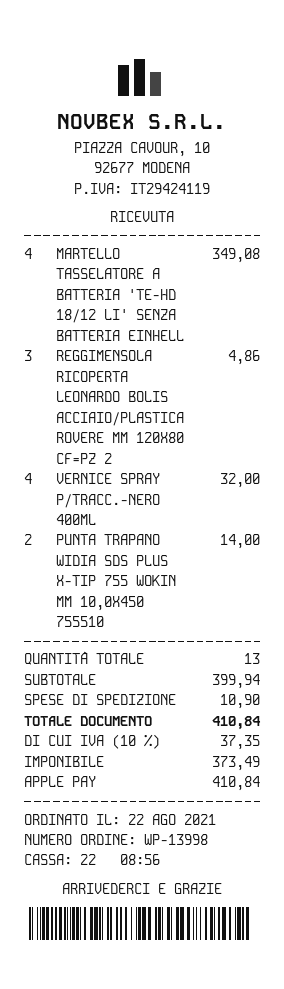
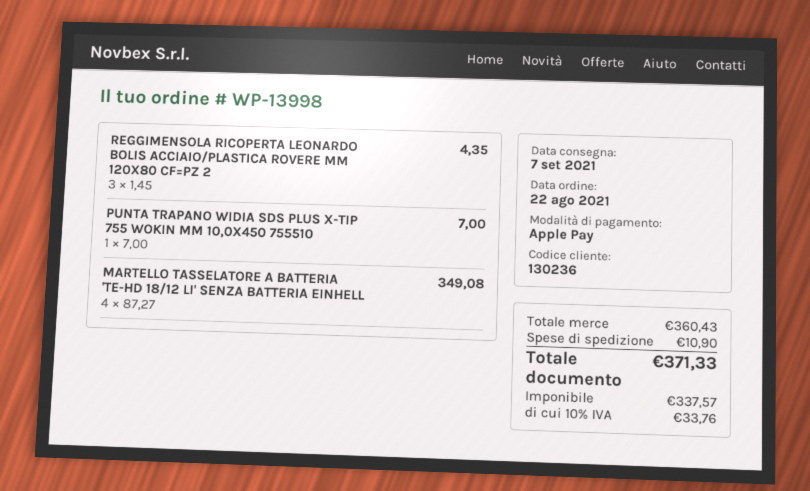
REGGIMENSOLA RICOPERTA LEONARDO BOLIS ACCIAIO/PLASTICA ROVERE MM 120X80 CF=PZ 2: 3 for 4.86 -> 3 for 4.35
VERNICE SPRAY P/TRACC.-NERO 400ML: 4 for 32.00 -> none
PUNTA TRAPANO WIDIA SDS PLUS X-TIP 755 WOKIN MM 10,0X450 755510: 2 for 14.00 -> 1 for 7.00
subtotal: 399.94 -> 360.43
net: 373.49 -> 337.57
tax: 10% = 37.35 -> 10% = 33.76
total: 410.84 -> 371.33

